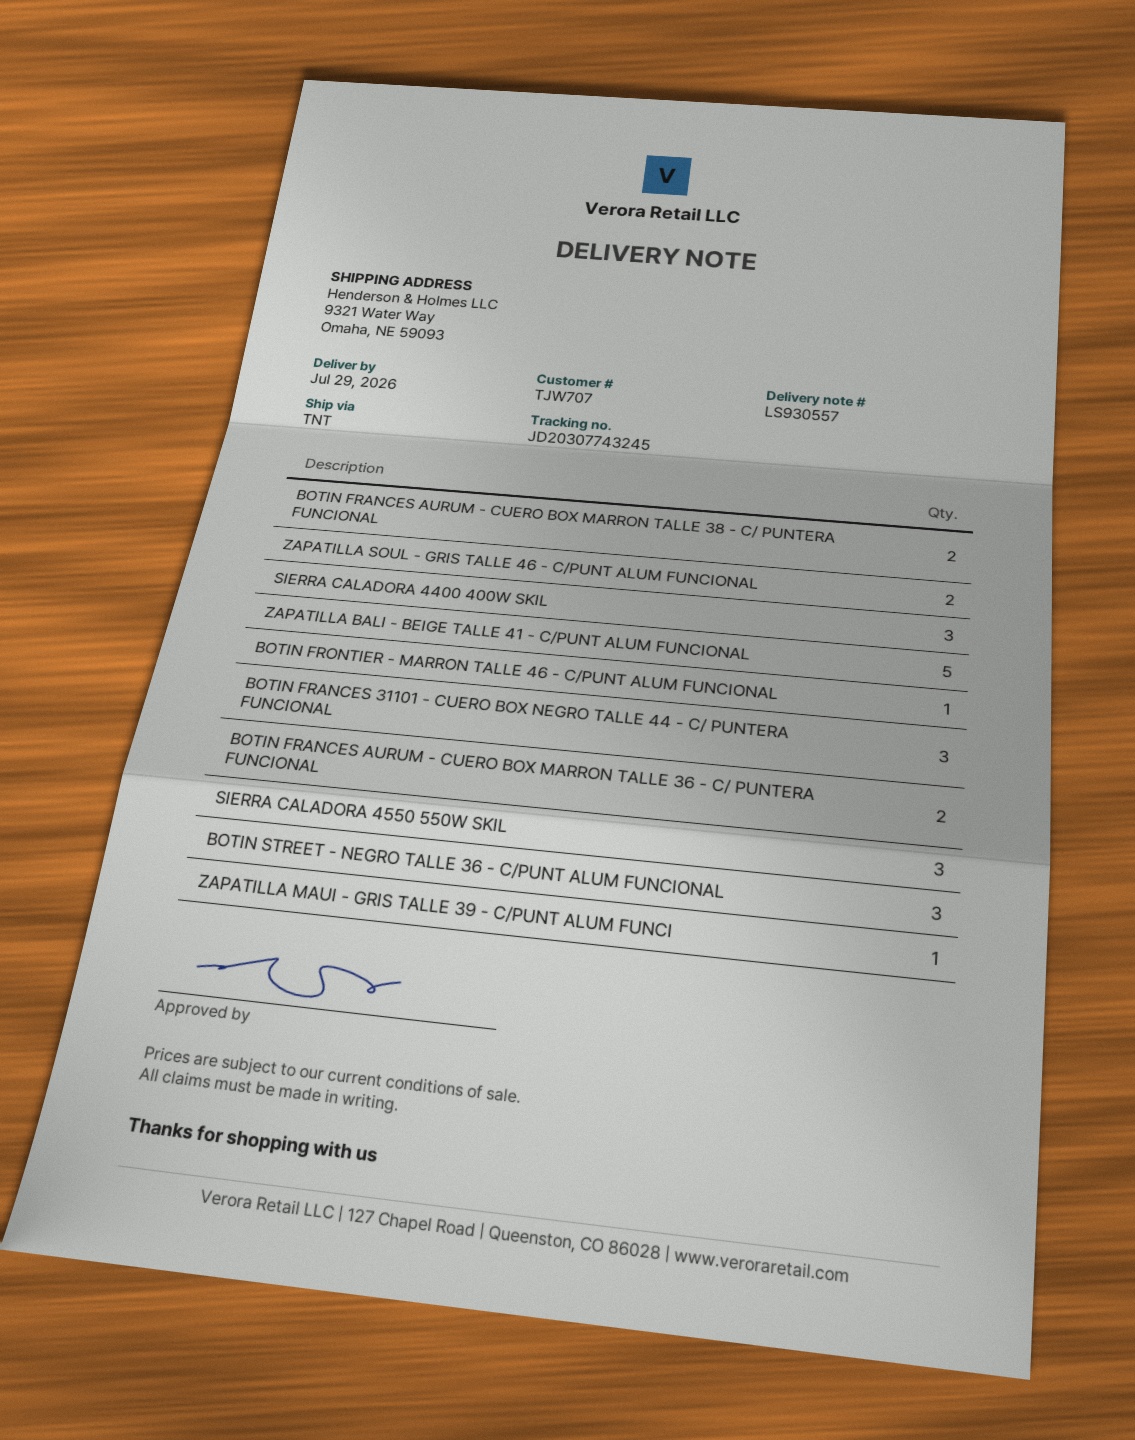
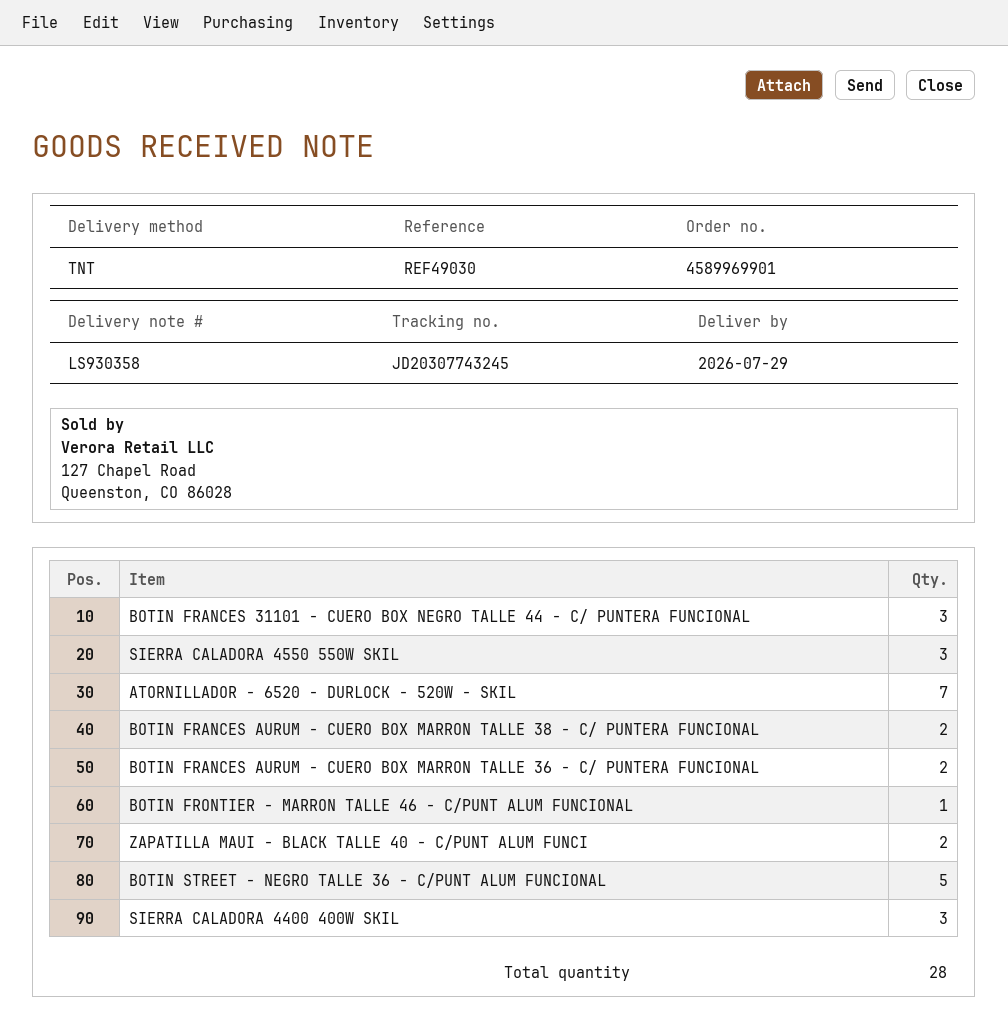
delivery note number: LS930557 -> LS930358
ZAPATILLA SOUL - GRIS TALLE 46 - C/PUNT ALUM FUNCIONAL: 2 -> none
ZAPATILLA BALI - BEIGE TALLE 41 - C/PUNT ALUM FUNCIONAL: 5 -> none
BOTIN STREET - NEGRO TALLE 36 - C/PUNT ALUM FUNCIONAL: 3 -> 5
ZAPATILLA MAUI - GRIS TALLE 39 - C/PUNT ALUM FUNCI: 1 -> none
ATORNILLADOR - 6520 - DURLOCK - 520W - SKIL: none -> 7
ZAPATILLA MAUI - BLACK TALLE 40 - C/PUNT ALUM FUNCI: none -> 2

